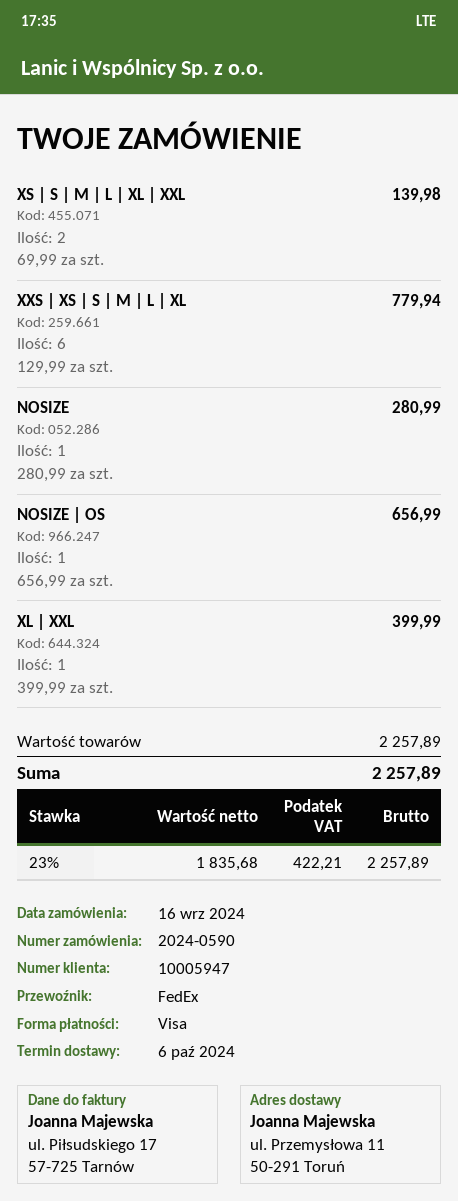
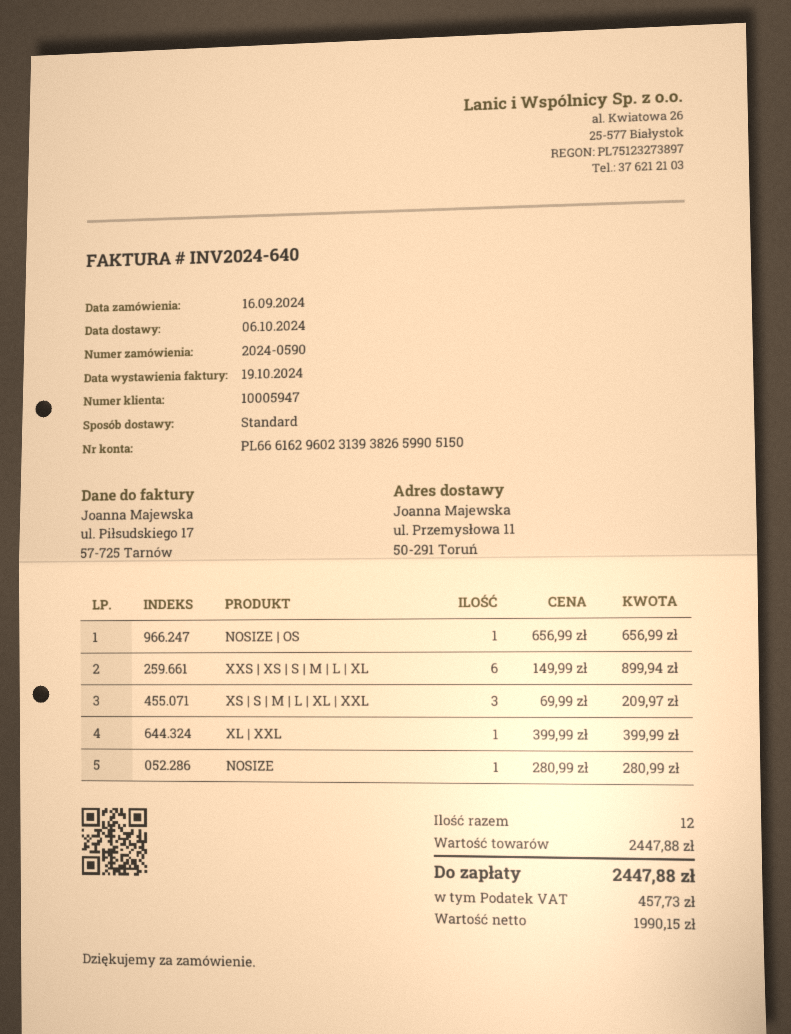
shipping method: FedEx -> standard
XS | S | M | L | XL | XXL: 2 x 69.99 = 139.98 -> 3 x 69.99 = 209.97
XXS | XS | S | M | L | XL: 6 x 129.99 = 779.94 -> 6 x 149.99 = 899.94
subtotal: 2257.89 -> 2447.88
net: 1835.68 -> 1990.15
tax: 422.21 -> 457.73
total: 2257.89 -> 2447.88

